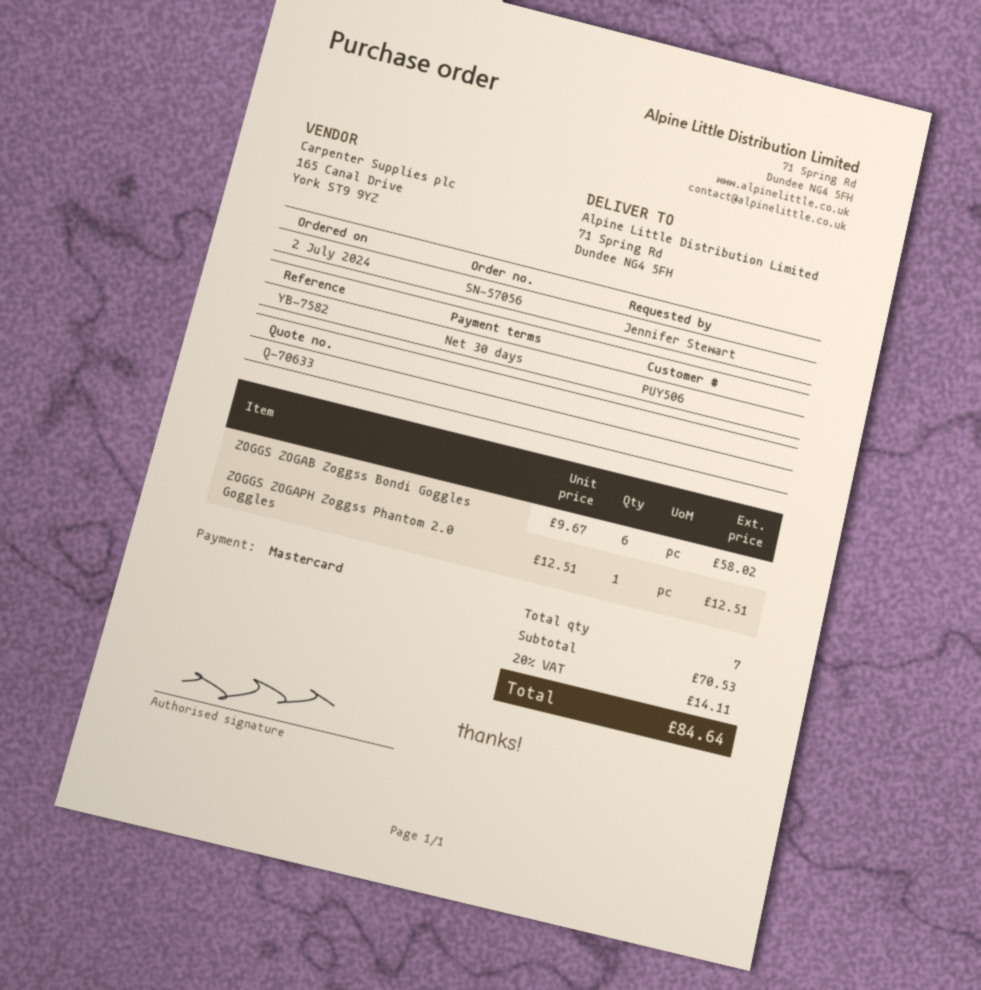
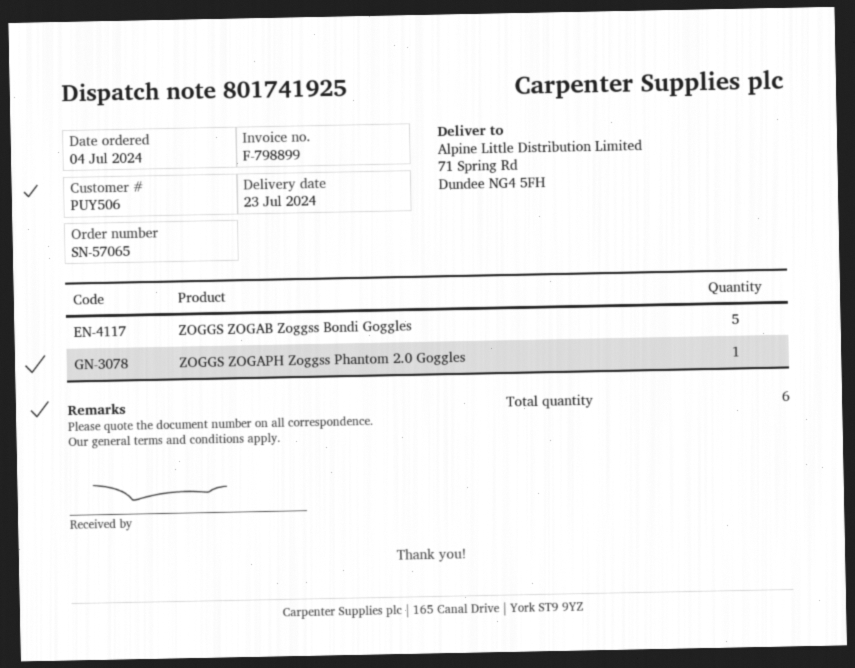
order number: SN-57056 -> SN-57065
order date: 2024-07-02 -> 2024-07-04
ZOGGS ZOGAB Zoggss Bondi Goggles: 6 -> 5
total quantity: 7 -> 6

